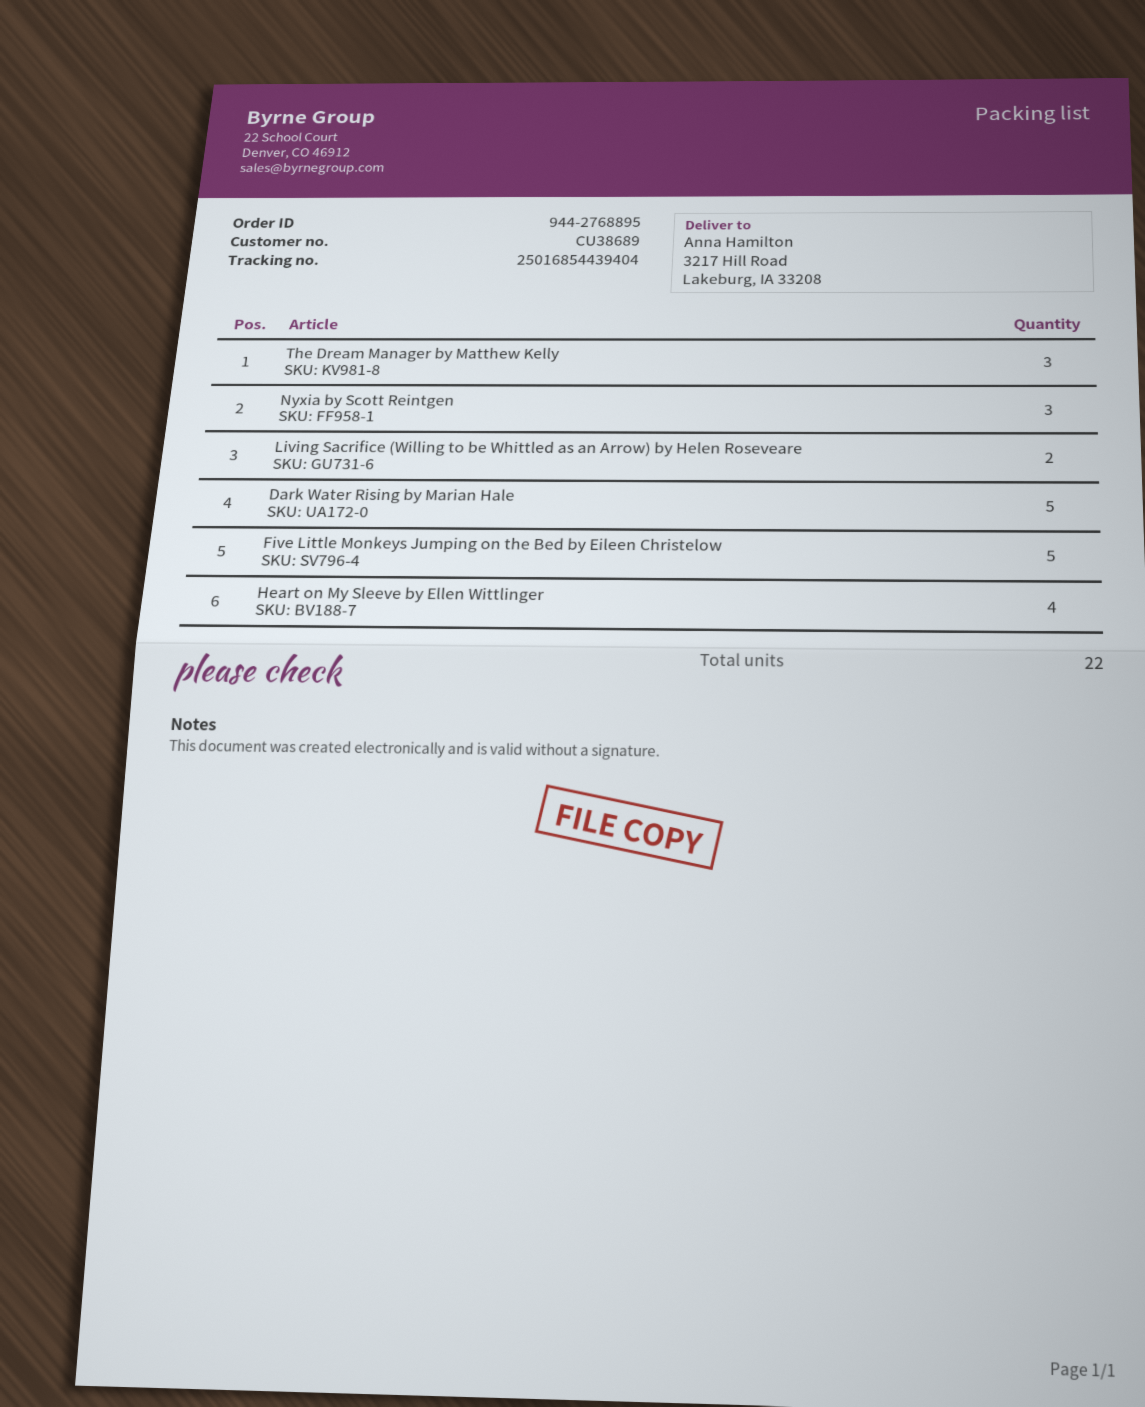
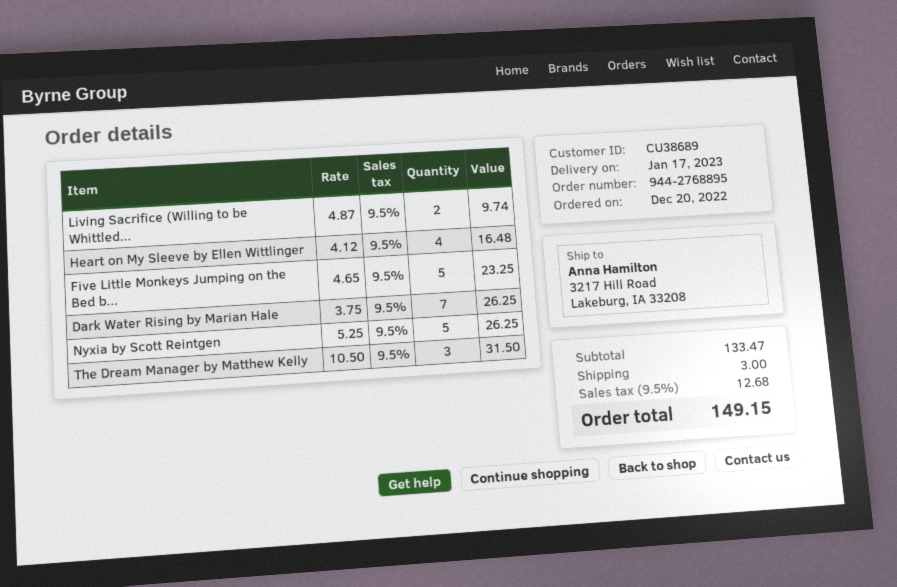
Nyxia by Scott Reintgen: 3 -> 5
Dark Water Rising by Marian Hale: 5 -> 7

